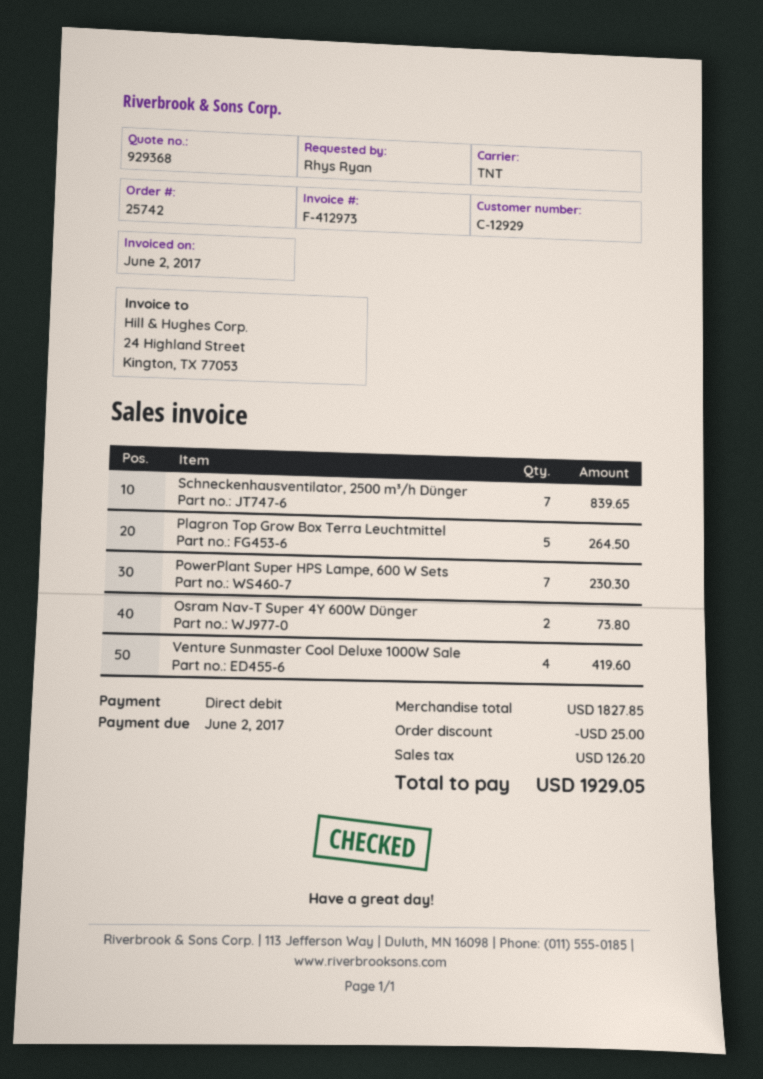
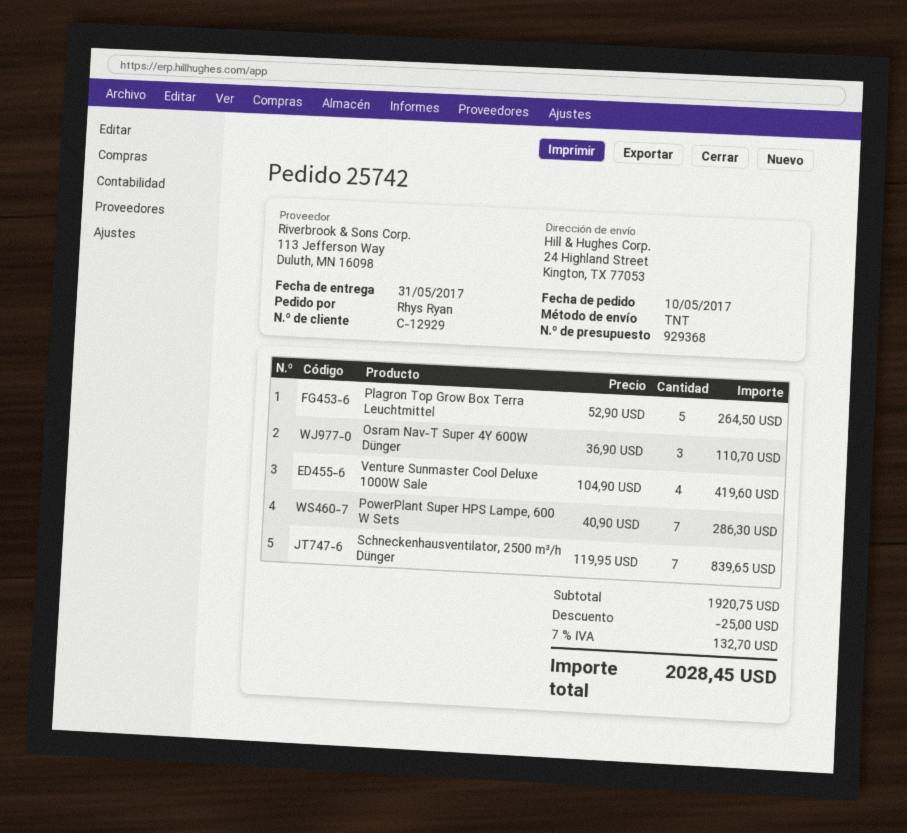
PowerPlant Super HPS Lampe, 600 W Sets: 7 for 230.30 -> 7 for 286.30
Osram Nav-T Super 4Y 600W Dünger: 2 for 73.80 -> 3 for 110.70
subtotal: 1827.85 -> 1920.75
tax: 126.20 -> 132.70
total: 1929.05 -> 2028.45

